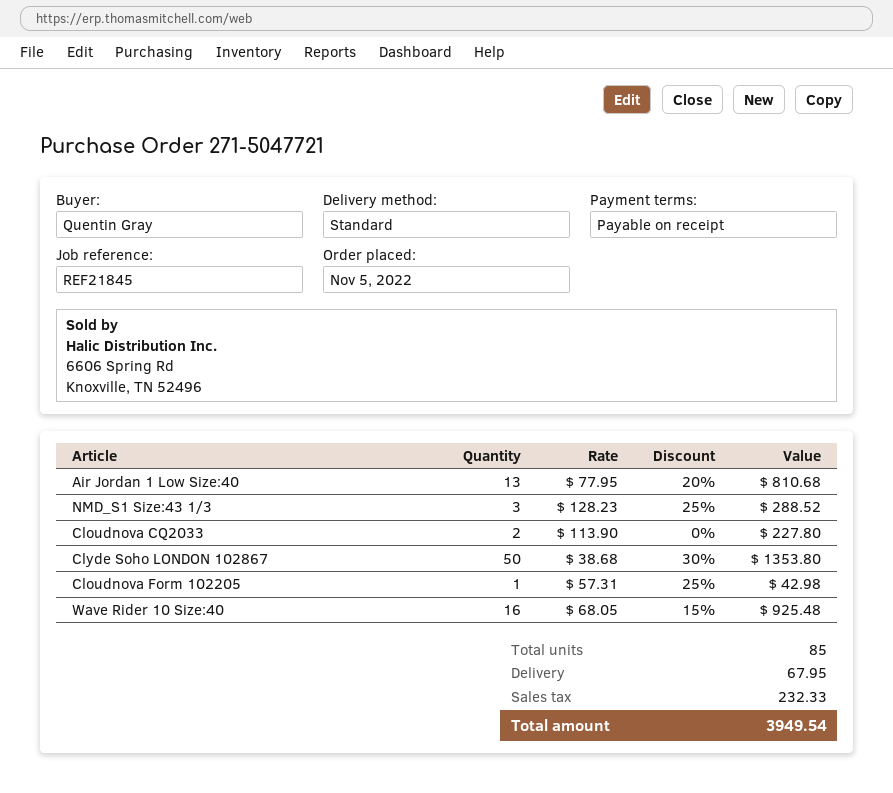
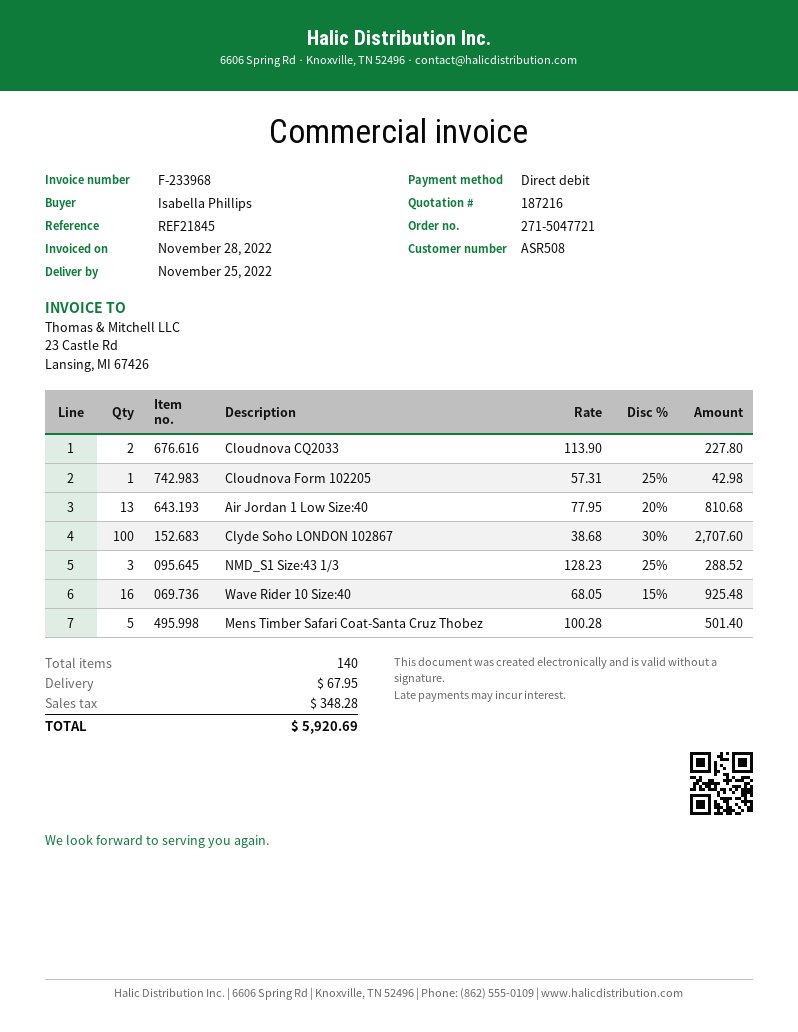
ordered by: Quentin Gray -> Isabella Phillips
Clyde Soho LONDON 102867: 50 x 38.68 - 30% = 1353.80 -> 100 x 38.68 - 30% = 2707.60
Mens Timber Safari Coat-Santa Cruz Thobez: none -> 5 x 100.28 = 501.40
total quantity: 85 -> 140
tax: 232.33 -> 348.28
total: 3949.54 -> 5920.69

